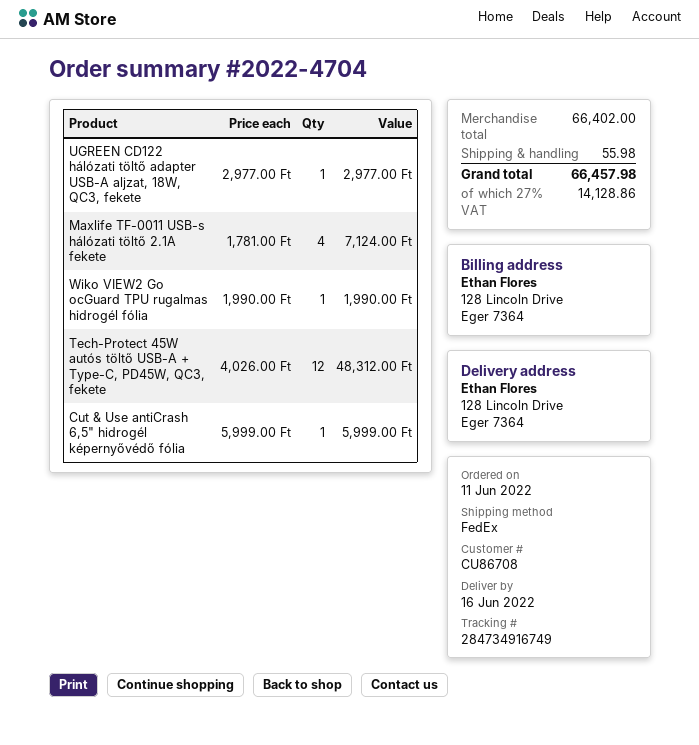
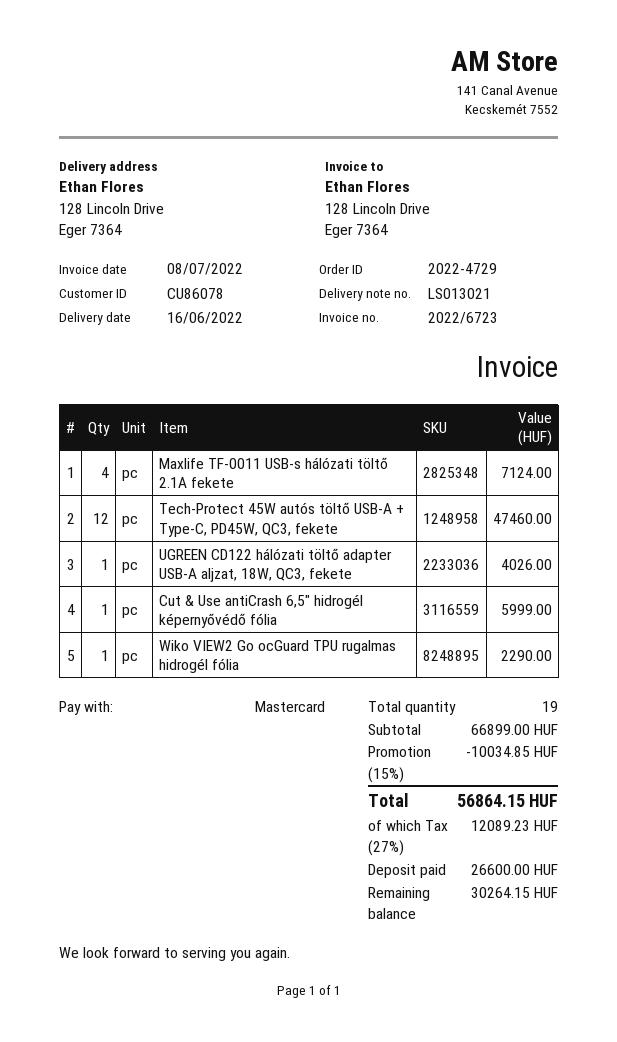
order number: 2022-4704 -> 2022-4729
customer number: CU86708 -> CU86078
UGREEN CD122 hálózati töltő adapter USB-A aljzat, 18W, QC3, fekete: 1 for 2977.00 -> 1 for 4026.00
Wiko VIEW2 Go ocGuard TPU rugalmas hidrogél fólia: 1 for 1990.00 -> 1 for 2290.00
Tech-Protect 45W autós töltő USB-A + Type-C, PD45W, QC3, fekete: 12 for 48312.00 -> 12 for 47460.00
subtotal: 66402.00 -> 66899.00
discount: none -> 15% = 10034.85
shipping: 55.98 -> none
tax: 27% = 14128.86 -> 27% = 12089.23
total: 66457.98 -> 56864.15

